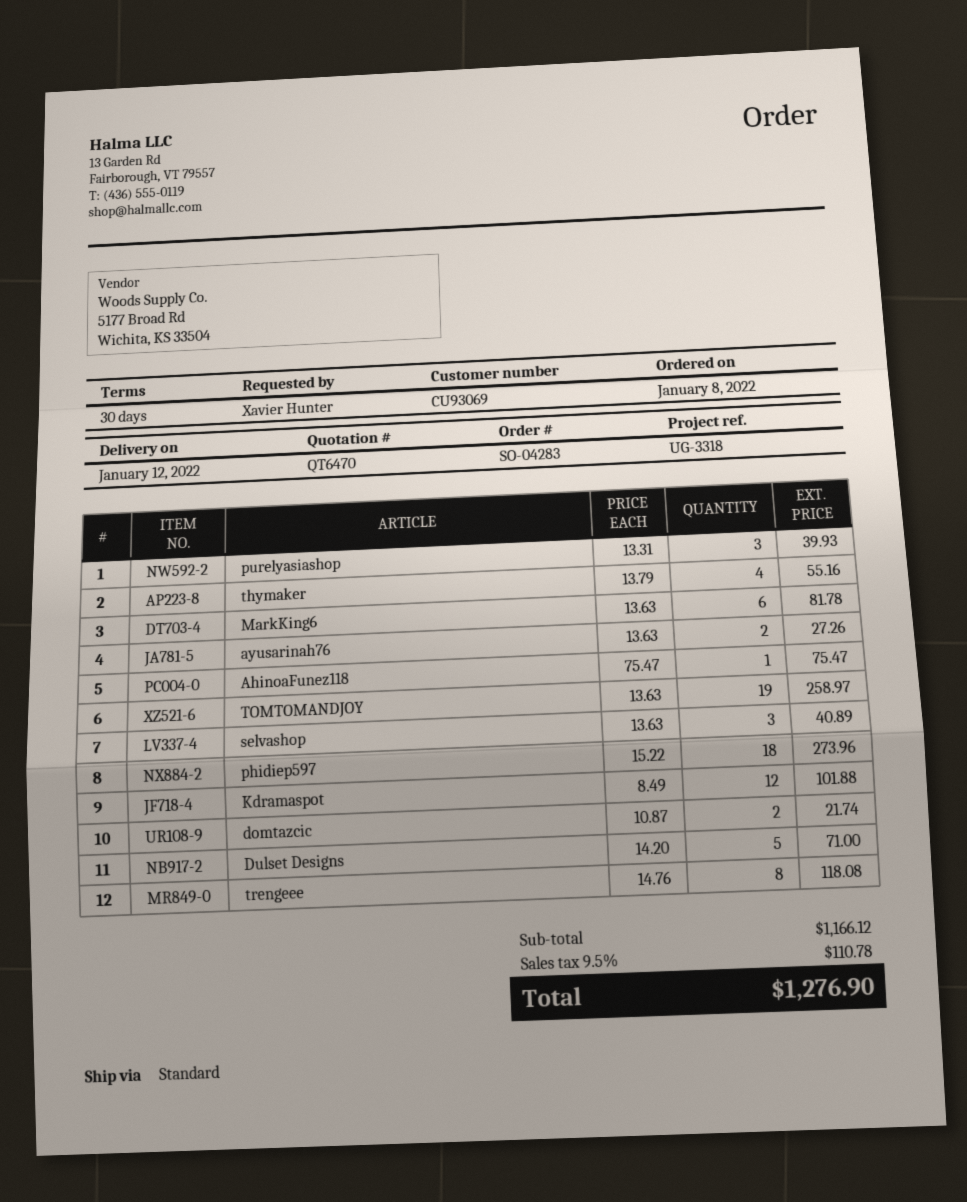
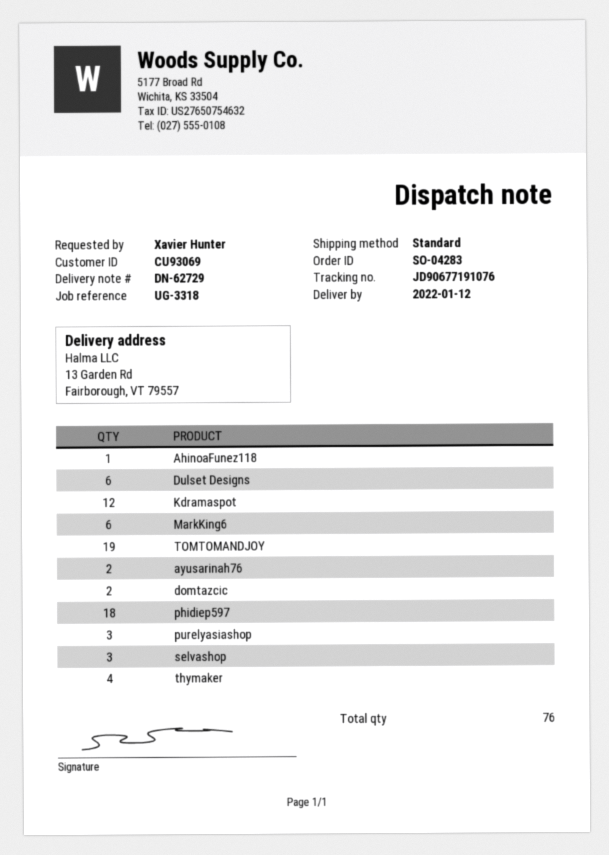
Dulset Designs: 5 -> 6
trengeee: 8 -> none

